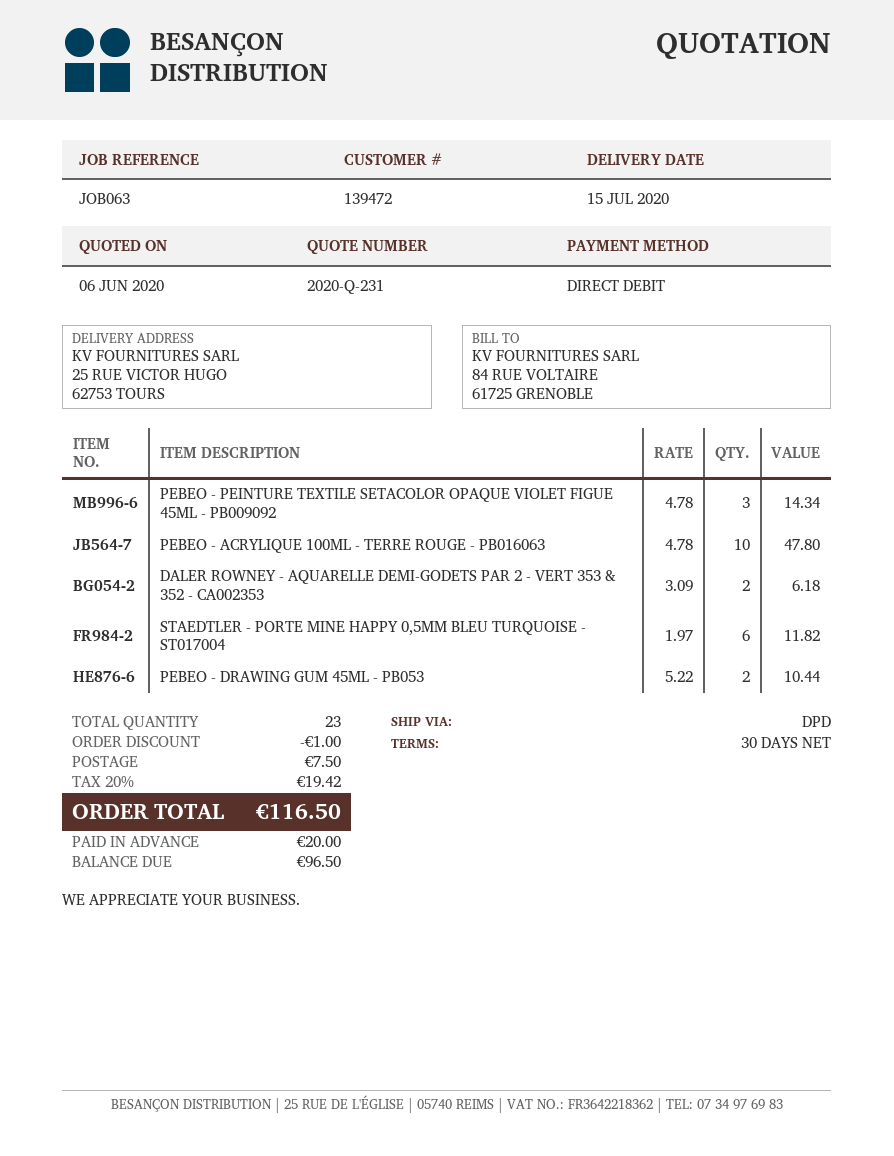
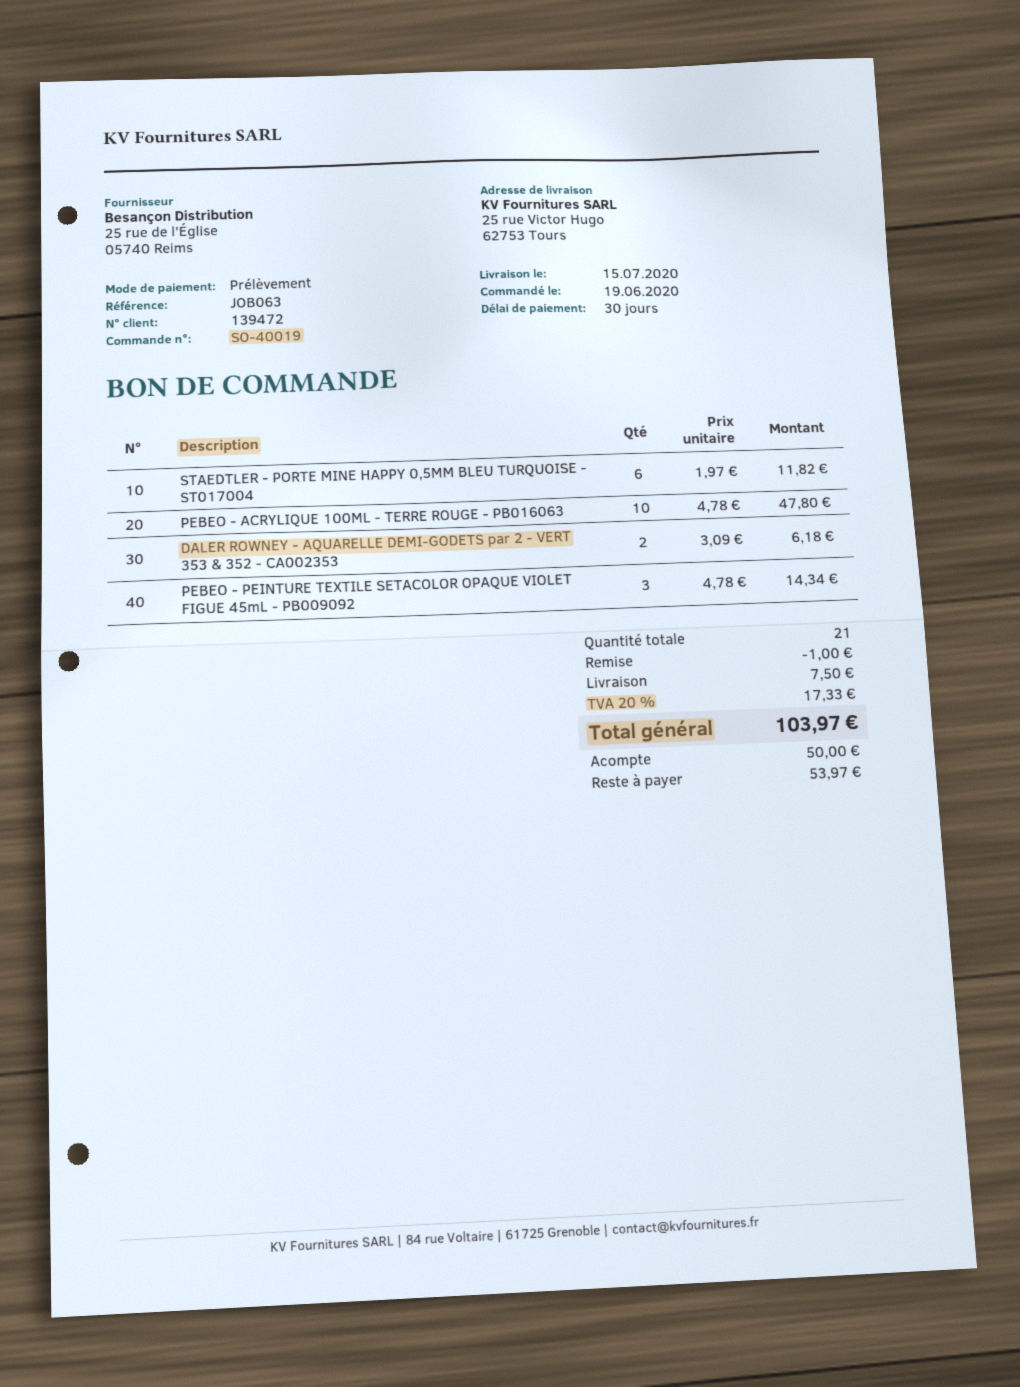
PEBEO - DRAWING GUM 45ML - PB053: 2 x 5.22 = 10.44 -> none
total quantity: 23 -> 21
tax: 20% = 19.42 -> 20% = 17.33
total: 116.50 -> 103.97
deposit: 20.00 -> 50.00
balance: 96.50 -> 53.97

